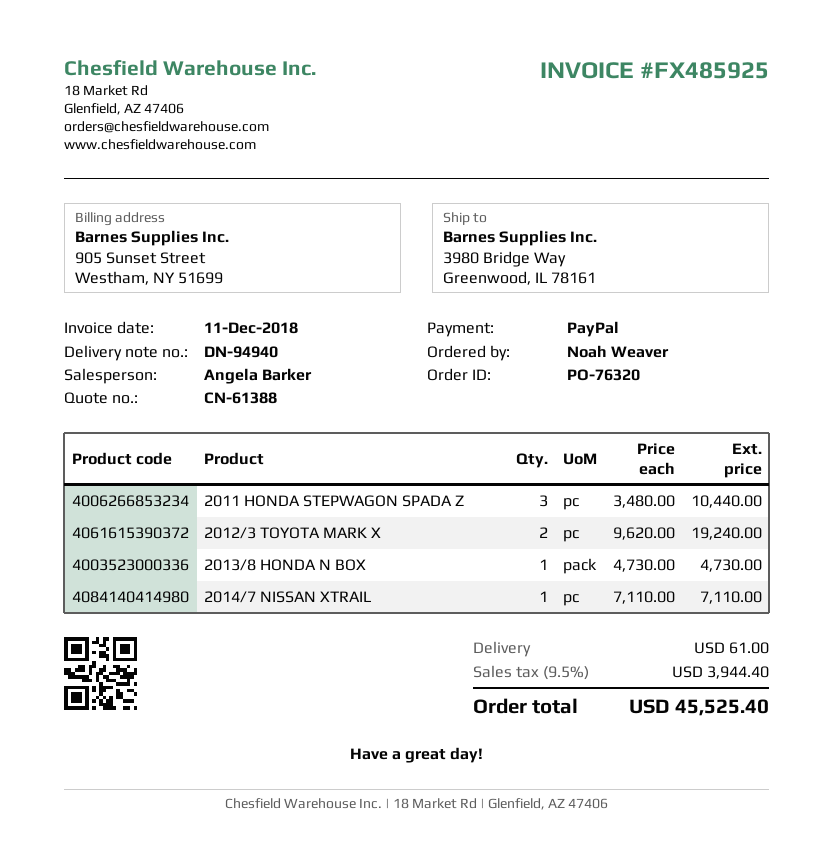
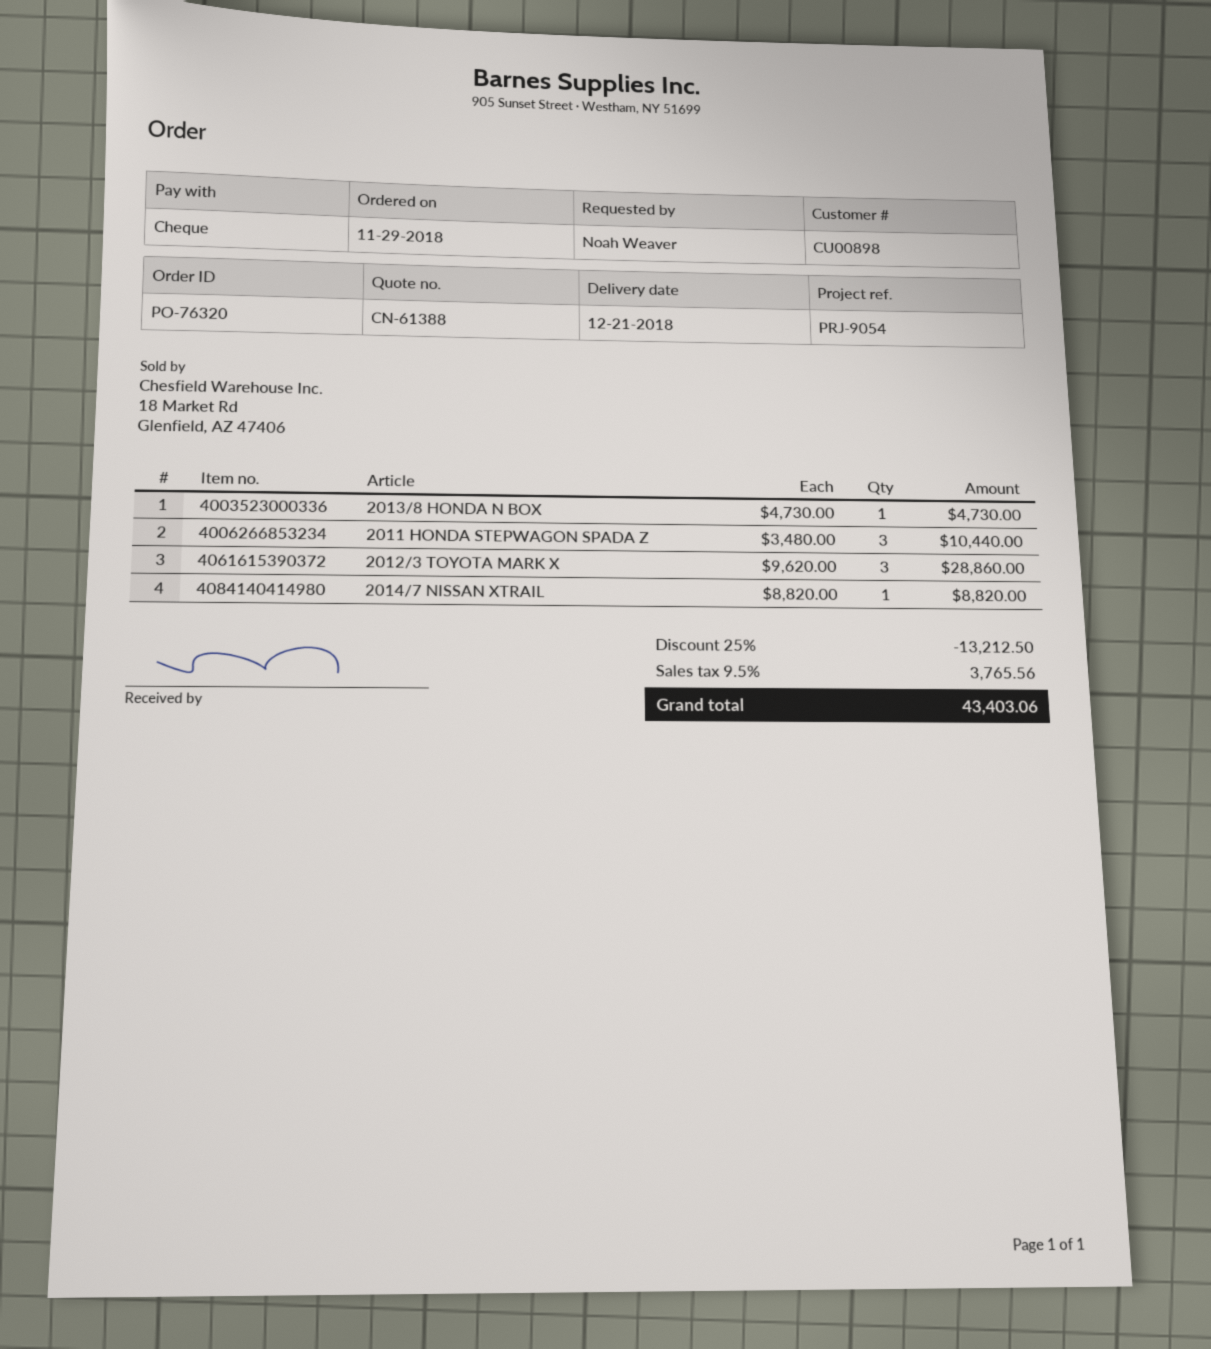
payment method: PayPal -> cheque
2012/3 TOYOTA MARK X: 2 x 9620.00 = 19240.00 -> 3 x 9620.00 = 28860.00
2014/7 NISSAN XTRAIL: 1 x 7110.00 = 7110.00 -> 1 x 8820.00 = 8820.00
discount: none -> 25% = 13212.50
shipping: 61.00 -> none
tax: 9.5% = 3944.40 -> 9.5% = 3765.56
total: 45525.40 -> 43403.06

